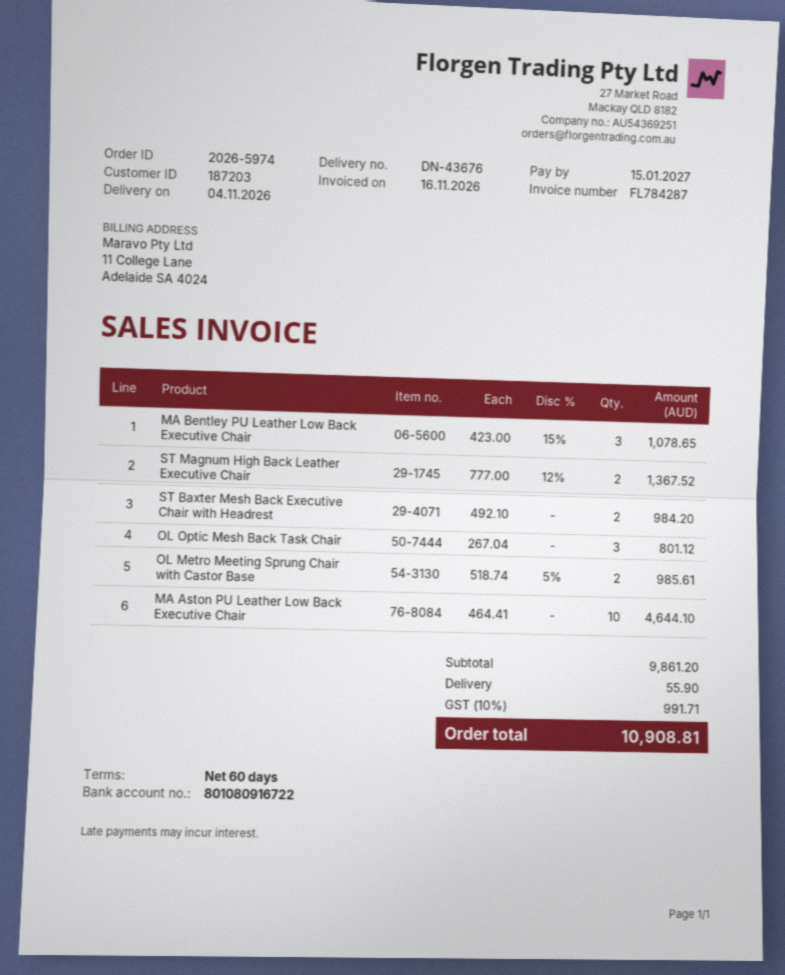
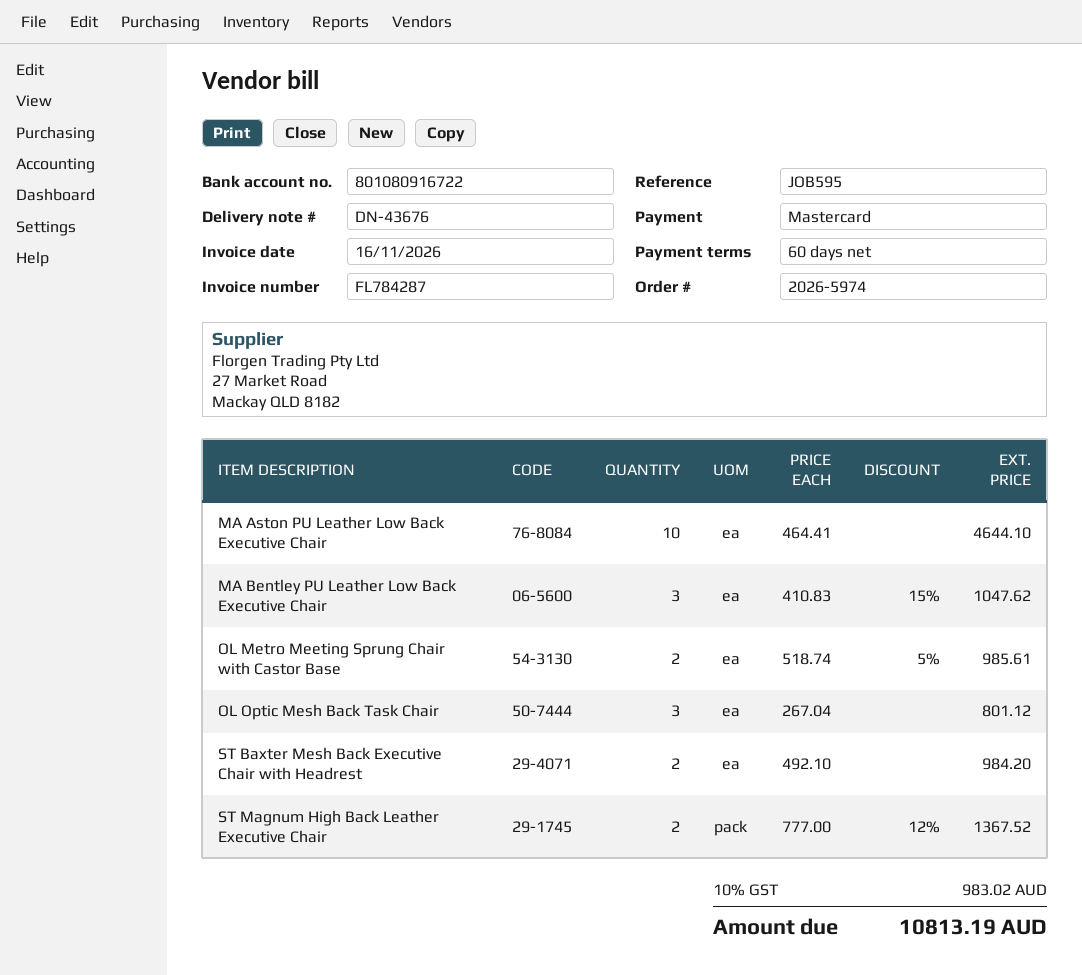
MA Bentley PU Leather Low Back Executive Chair: 3 x 423.00 - 15% = 1078.65 -> 3 x 410.83 - 15% = 1047.62
shipping: 55.90 -> none
tax: 10% = 991.71 -> 10% = 983.02
total: 10908.81 -> 10813.19

